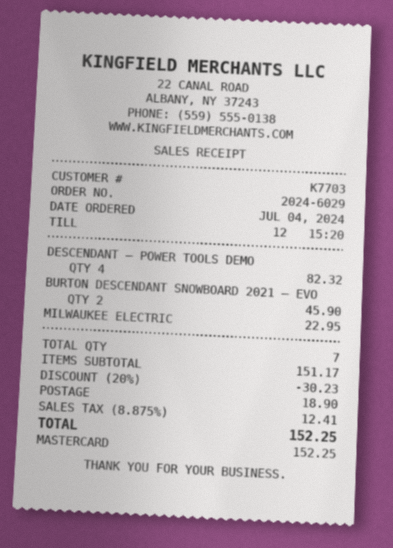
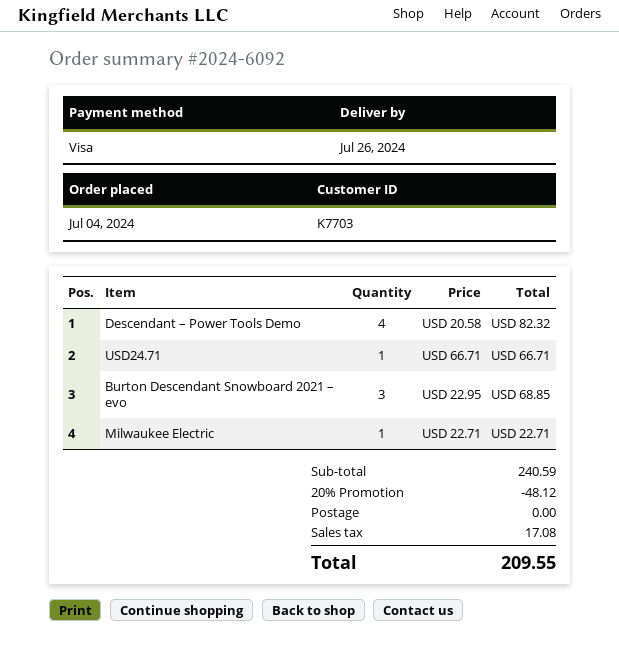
order number: 2024-6029 -> 2024-6092
payment method: Mastercard -> Visa
BURTON DESCENDANT SNOWBOARD 2021 – EVO: 2 for 45.90 -> 3 for 68.85
MILWAUKEE ELECTRIC: 1 for 22.95 -> 1 for 22.71
USD24.71: none -> 1 for 66.71
subtotal: 151.17 -> 240.59
discount: 20% = 30.23 -> 20% = 48.12
shipping: 18.90 -> 0.00
tax: 12.41 -> 17.08
total: 152.25 -> 209.55

